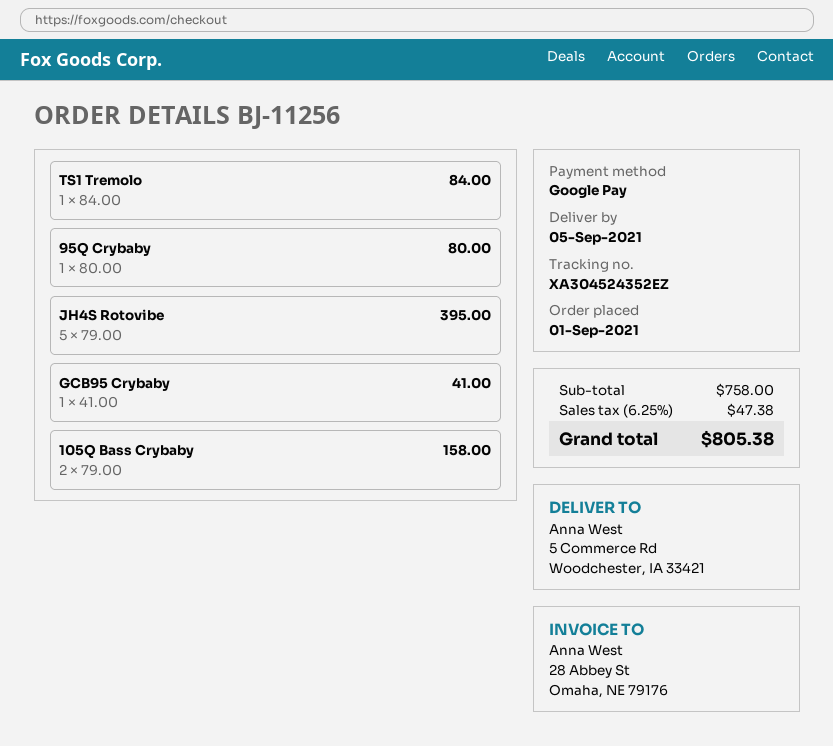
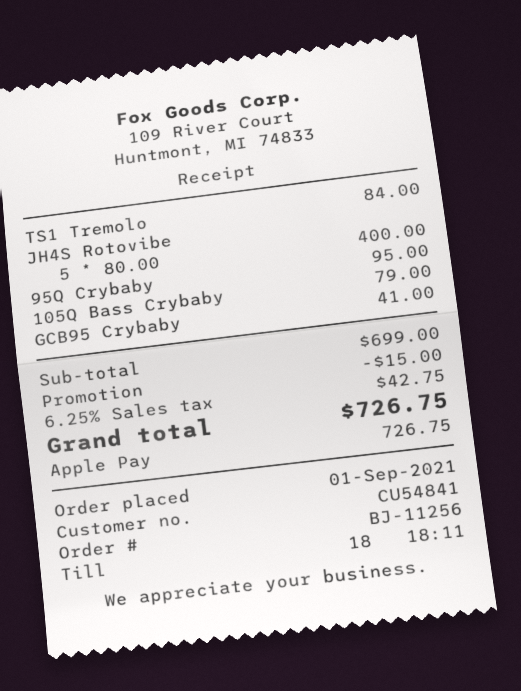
payment method: Google Pay -> Apple Pay
95Q Crybaby: 1 x 80.00 = 80.00 -> 1 x 95.00 = 95.00
JH4S Rotovibe: 5 x 79.00 = 395.00 -> 5 x 80.00 = 400.00
105Q Bass Crybaby: 2 x 79.00 = 158.00 -> 1 x 79.00 = 79.00
subtotal: 758.00 -> 699.00
discount: none -> 15.00
tax: 6.25% = 47.38 -> 6.25% = 42.75
total: 805.38 -> 726.75

